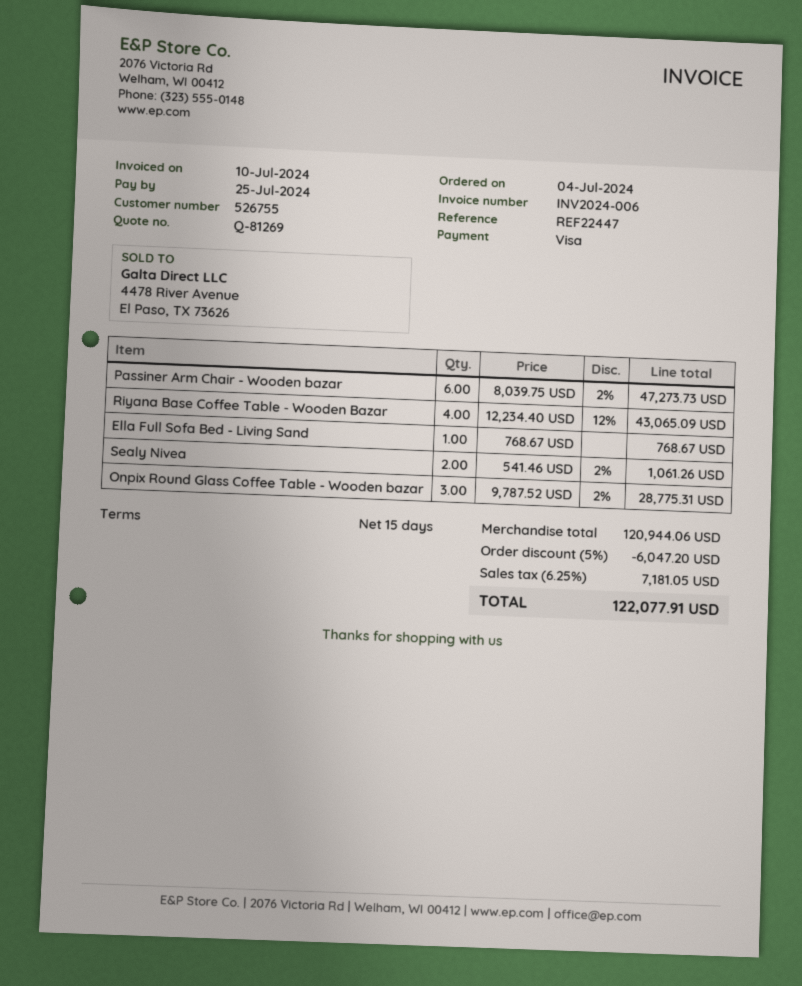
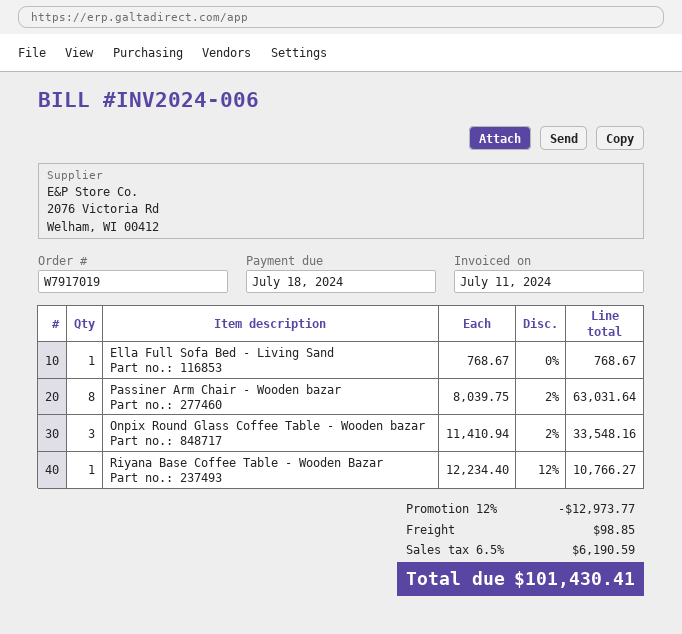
invoice date: 2024-07-10 -> 2024-07-11
due date: 2024-07-25 -> 2024-07-18
Passiner Arm Chair - Wooden bazar: 6 x 8039.75 - 2% = 47273.73 -> 8 x 8039.75 - 2% = 63031.64
Riyana Base Coffee Table - Wooden Bazar: 4 x 12234.40 - 12% = 43065.09 -> 1 x 12234.40 - 12% = 10766.27
Sealy Nivea: 2 x 541.46 - 2% = 1061.26 -> none
Onpix Round Glass Coffee Table - Wooden bazar: 3 x 9787.52 - 2% = 28775.31 -> 3 x 11410.94 - 2% = 33548.16
discount: 5% = 6047.20 -> 12% = 12973.77
shipping: none -> 98.85
tax: 6.25% = 7181.05 -> 6.5% = 6190.59
total: 122077.91 -> 101430.41

